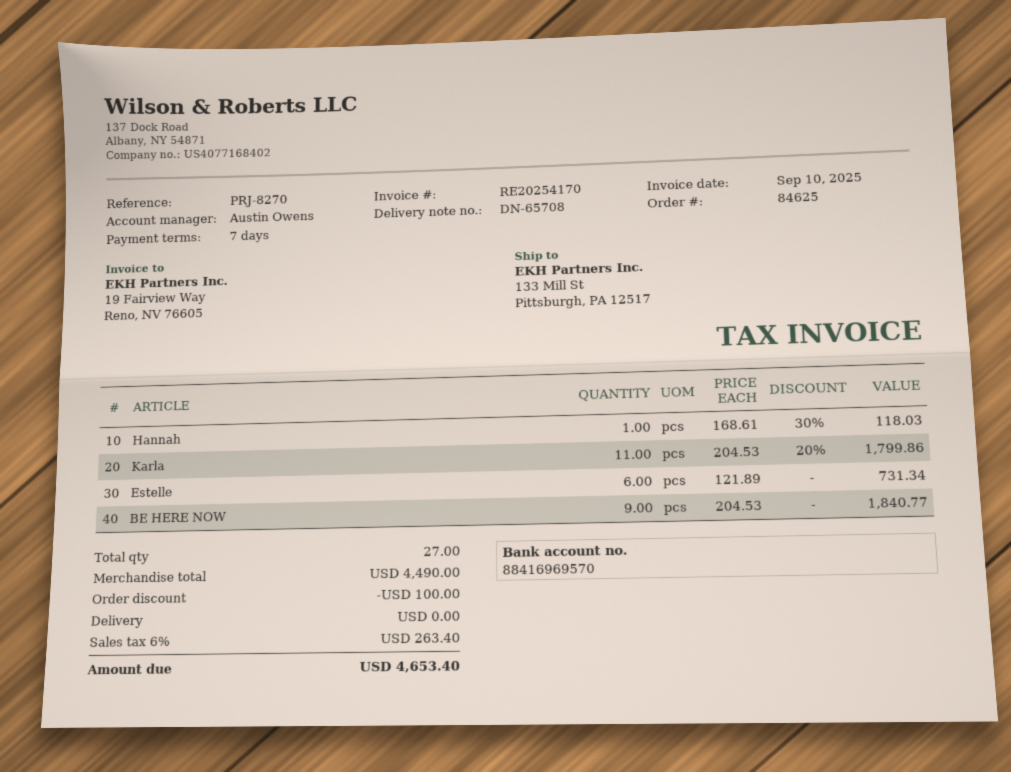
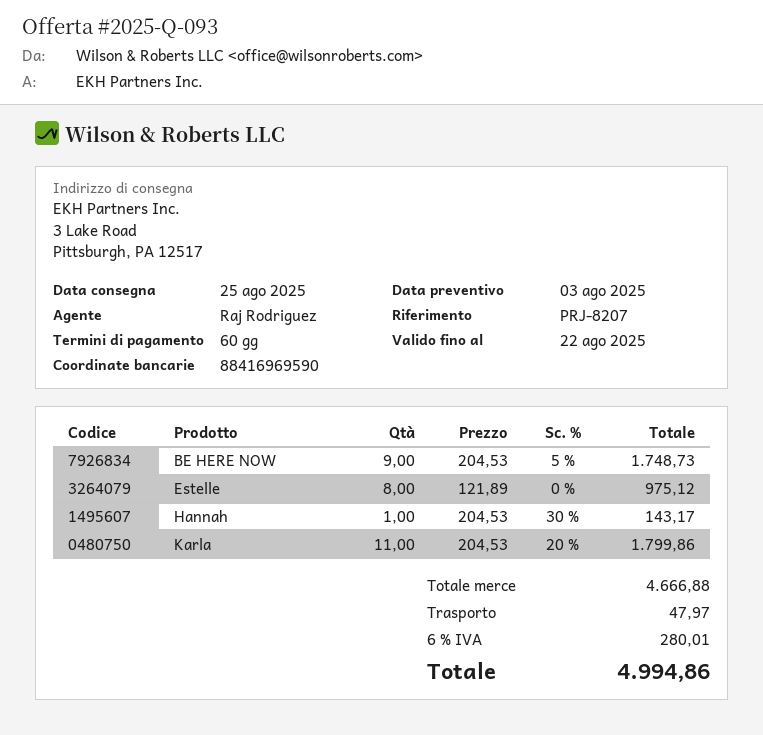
payment terms: 7 days -> 60 days
reference: PRJ-8270 -> PRJ-8207
sales rep: Austin Owens -> Raj Rodriguez
bank account: 88416969570 -> 88416969590
ship to: 133 Mill St, Pittsburgh, PA 12517 -> 3 Lake Road, Pittsburgh, PA 12517
Hannah: 1 x 168.61 - 30% = 118.03 -> 1 x 204.53 - 30% = 143.17
Estelle: 6 x 121.89 = 731.34 -> 8 x 121.89 = 975.12
BE HERE NOW: 9 x 204.53 = 1840.77 -> 9 x 204.53 - 5% = 1748.73
subtotal: 4490.00 -> 4666.88
discount: 100.00 -> none
shipping: 0.00 -> 47.97
tax: 6% = 263.40 -> 6% = 280.01
total: 4653.40 -> 4994.86

